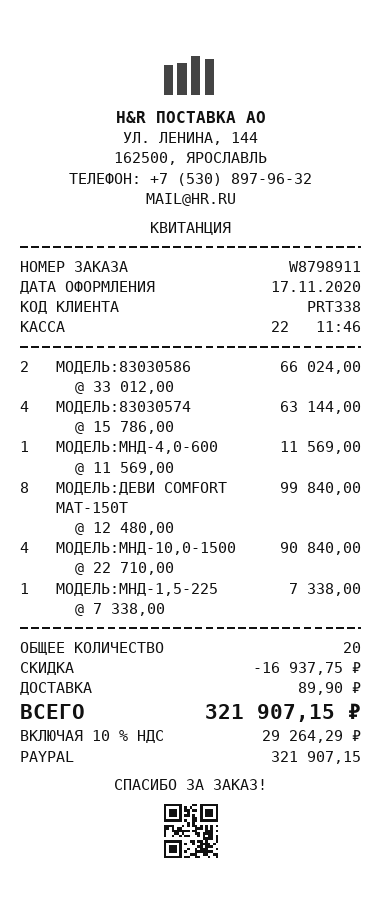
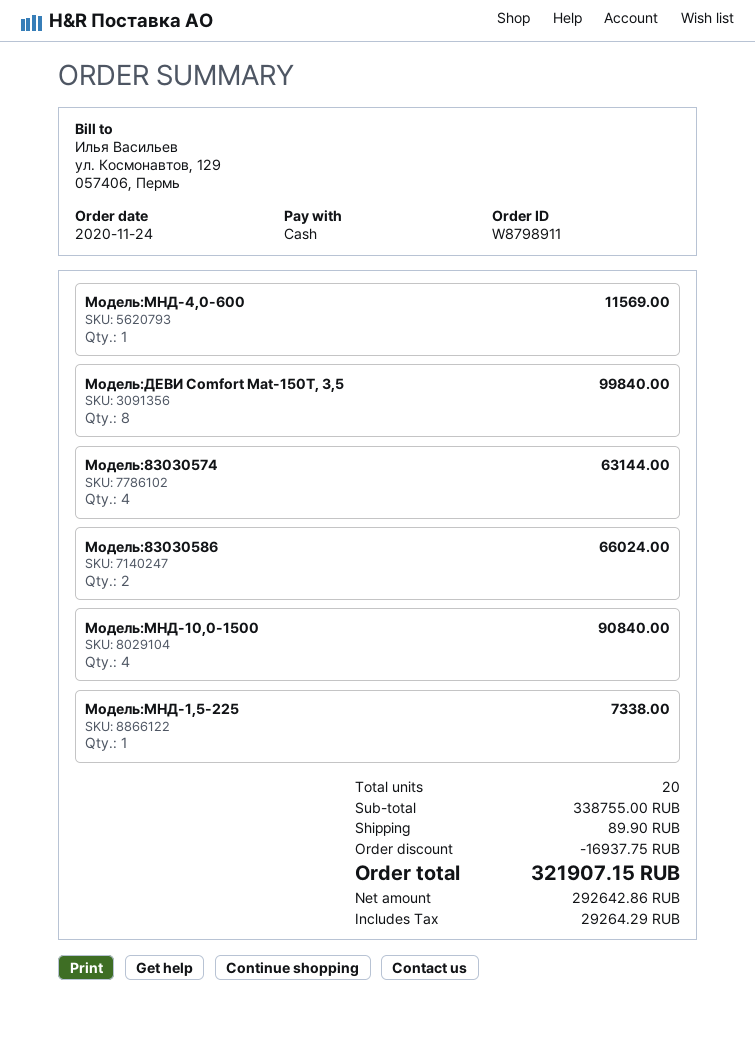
order date: 2020-11-17 -> 2020-11-24
payment method: PayPal -> cash

